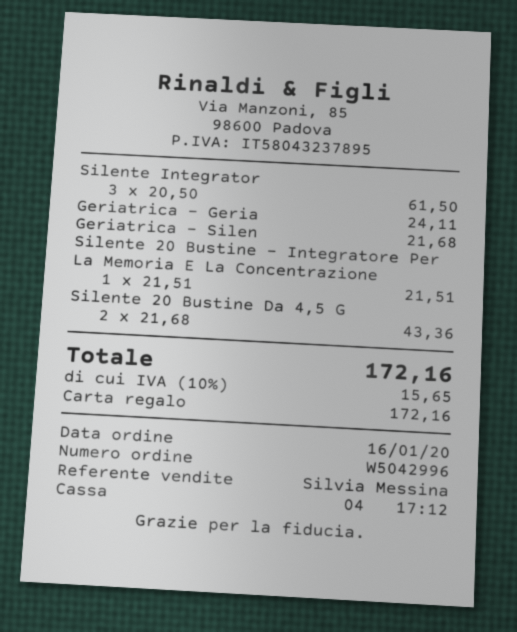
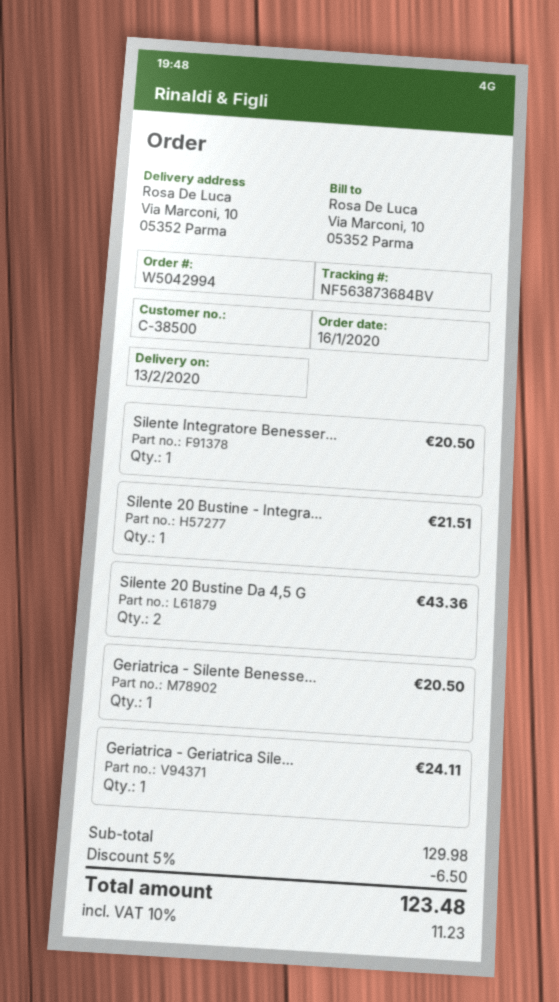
order number: W5042996 -> W5042994
Silente Integrator: 3 for 61.50 -> 1 for 20.50
Geriatrica - Silen: 1 for 21.68 -> 1 for 20.50
discount: none -> 5% = 6.50
tax: 10% = 15.65 -> 10% = 11.23
total: 172.16 -> 123.48

